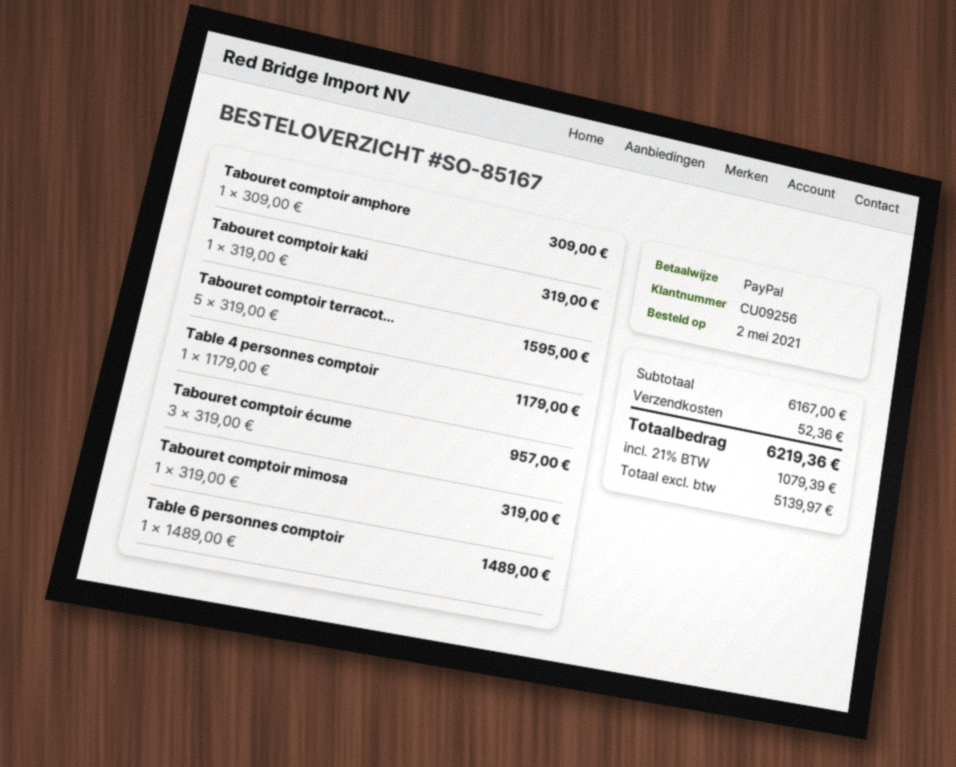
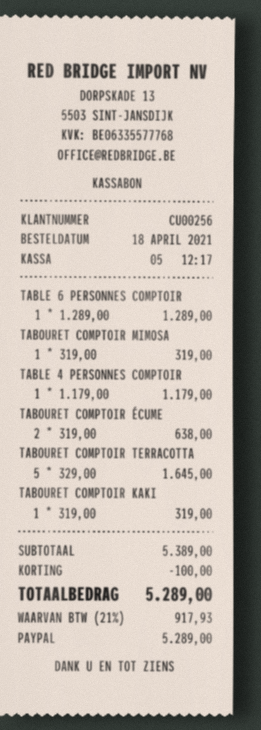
order date: 2021-05-02 -> 2021-04-18
customer number: CU09256 -> CU00256
Tabouret comptoir amphore: 1 x 309.00 = 309.00 -> none
Tabouret comptoir terracot...: 5 x 319.00 = 1595.00 -> 5 x 329.00 = 1645.00
Tabouret comptoir écume: 3 x 319.00 = 957.00 -> 2 x 319.00 = 638.00
Table 6 personnes comptoir: 1 x 1489.00 = 1489.00 -> 1 x 1289.00 = 1289.00
subtotal: 6167.00 -> 5389.00
discount: none -> 100.00
shipping: 52.36 -> none
tax: 21% = 1079.39 -> 21% = 917.93
total: 6219.36 -> 5289.00

